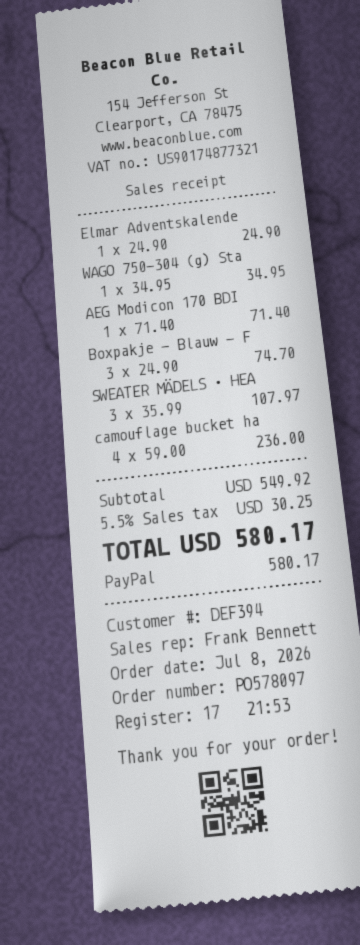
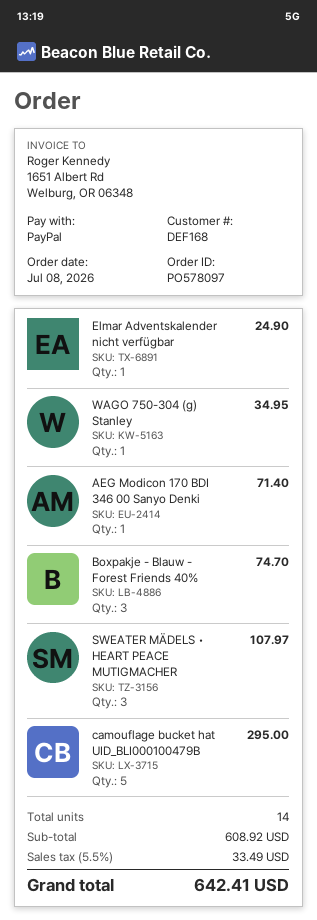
customer number: DEF394 -> DEF168
camouflage bucket ha: 4 for 236.00 -> 5 for 295.00
subtotal: 549.92 -> 608.92
tax: 5.5% = 30.25 -> 5.5% = 33.49
total: 580.17 -> 642.41

